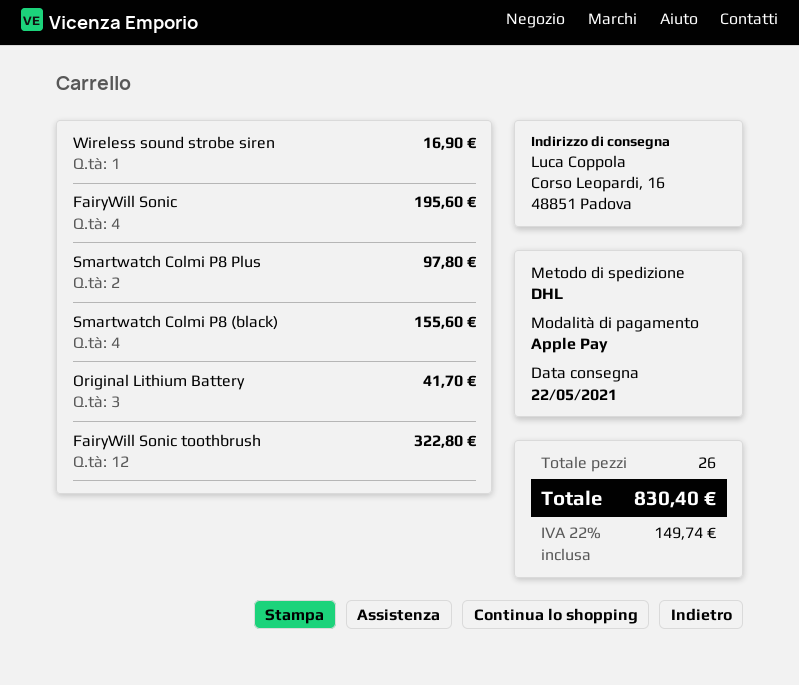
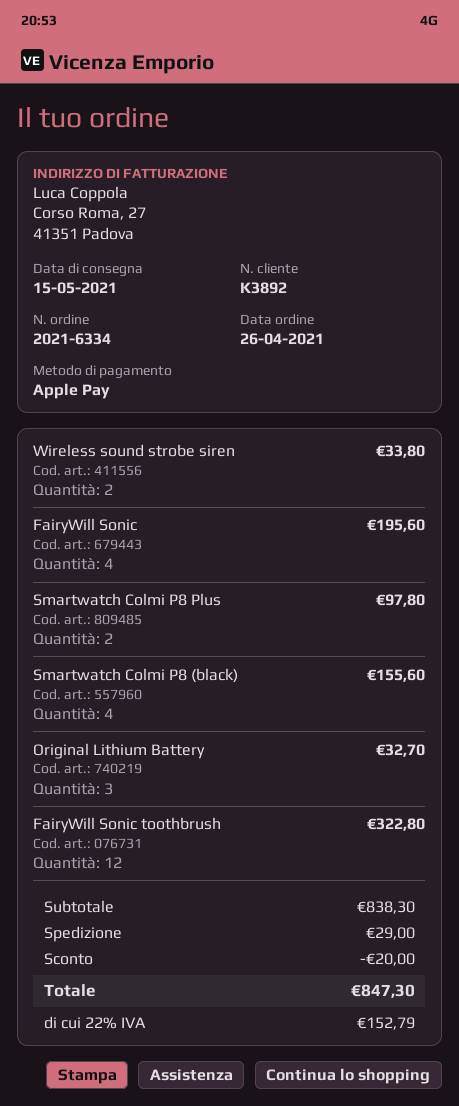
delivery date: 2021-05-22 -> 2021-05-15
Wireless sound strobe siren: 1 for 16.90 -> 2 for 33.80
Original Lithium Battery: 3 for 41.70 -> 3 for 32.70
discount: none -> 20.00
shipping: none -> 29.00
tax: 22% = 149.74 -> 22% = 152.79
total: 830.40 -> 847.30

